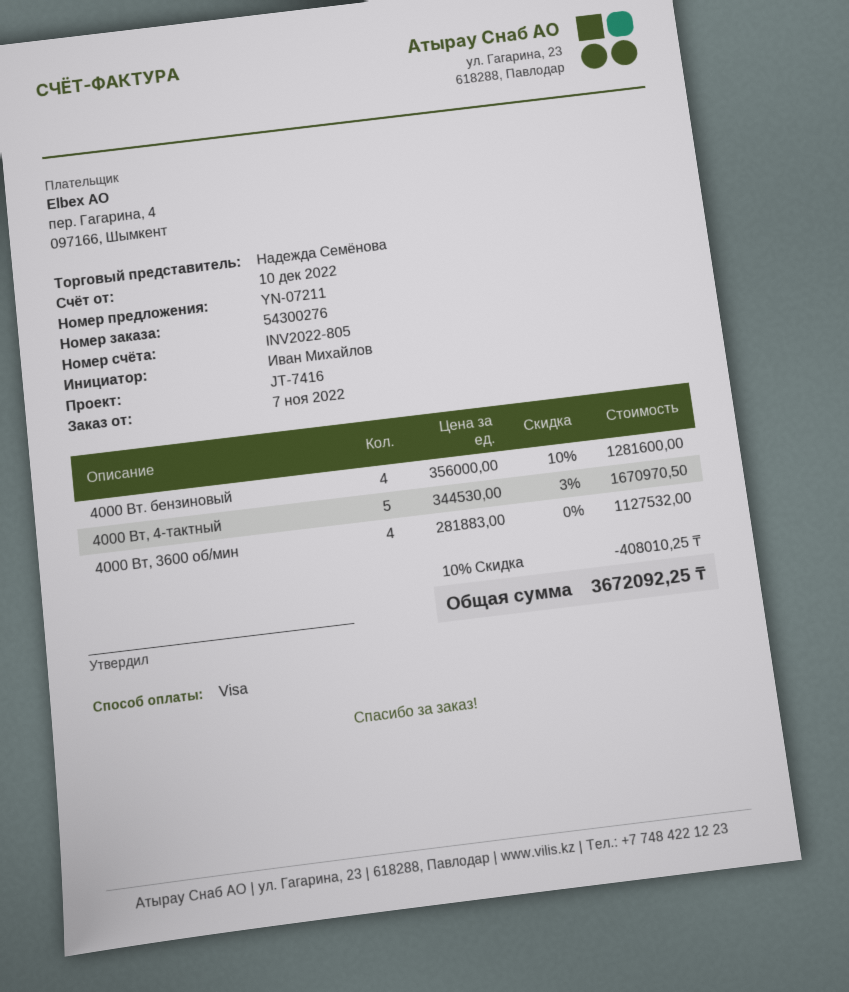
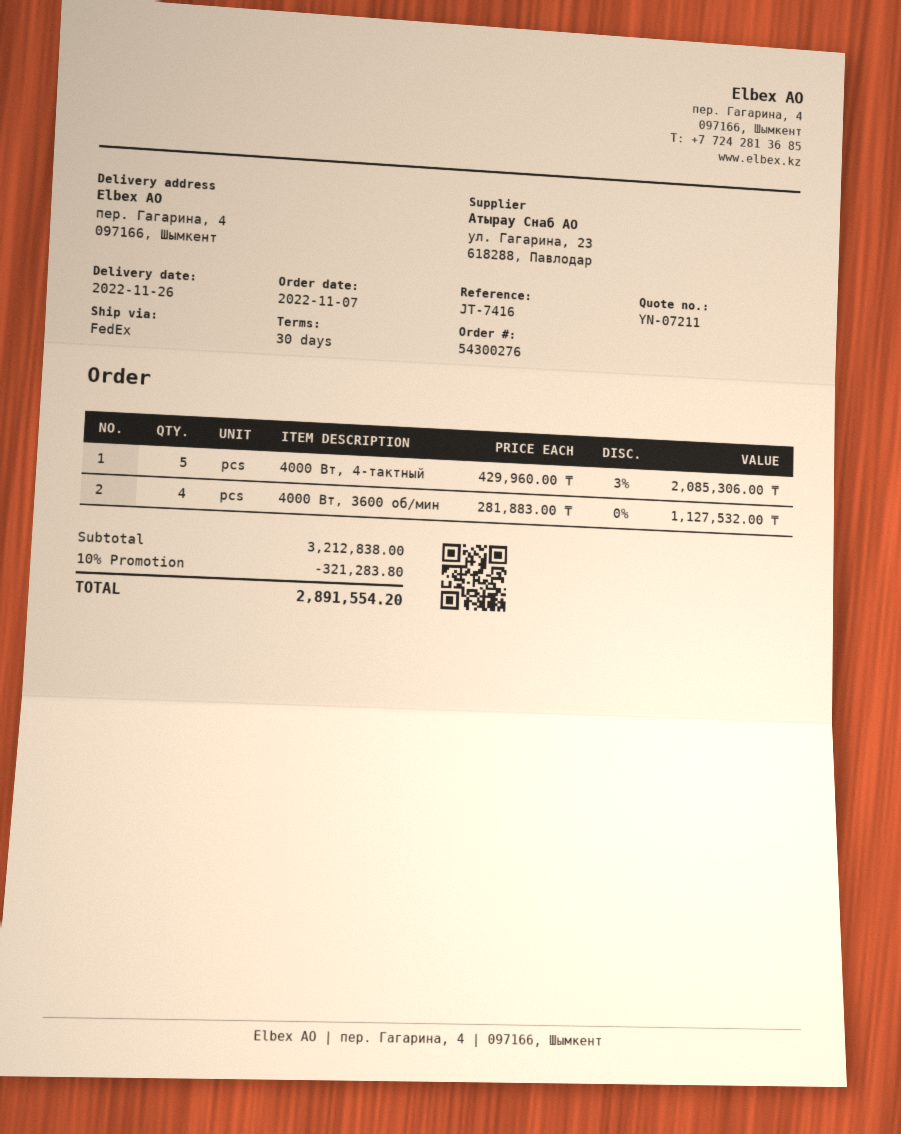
4000 Вт. бензиновый: 4 x 356000.00 - 10% = 1281600.00 -> none
4000 Вт, 4-тактный: 5 x 344530.00 - 3% = 1670970.50 -> 5 x 429960.00 - 3% = 2085306.00
discount: 10% = 408010.25 -> 10% = 321283.80
total: 3672092.25 -> 2891554.20

